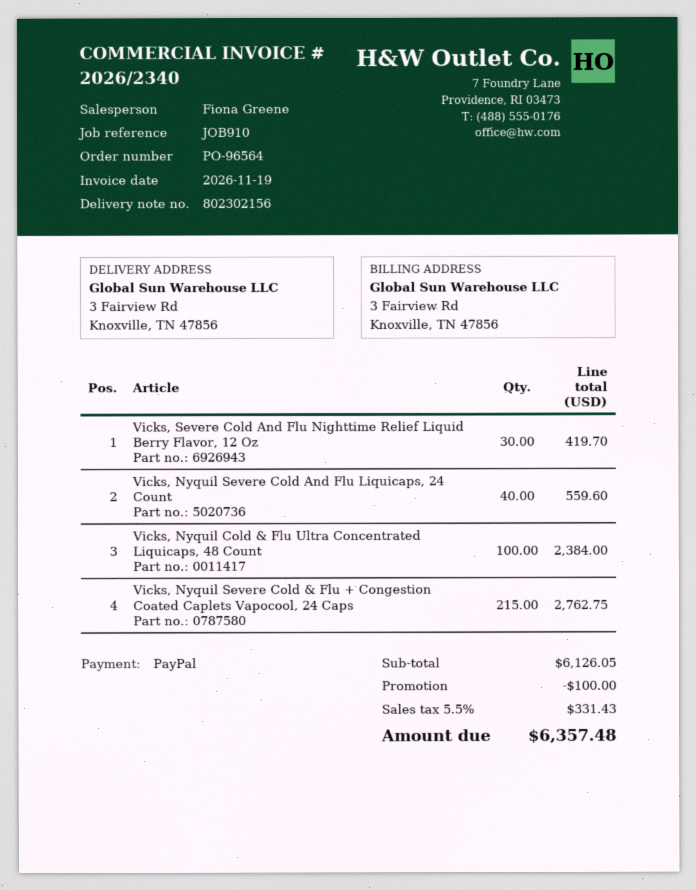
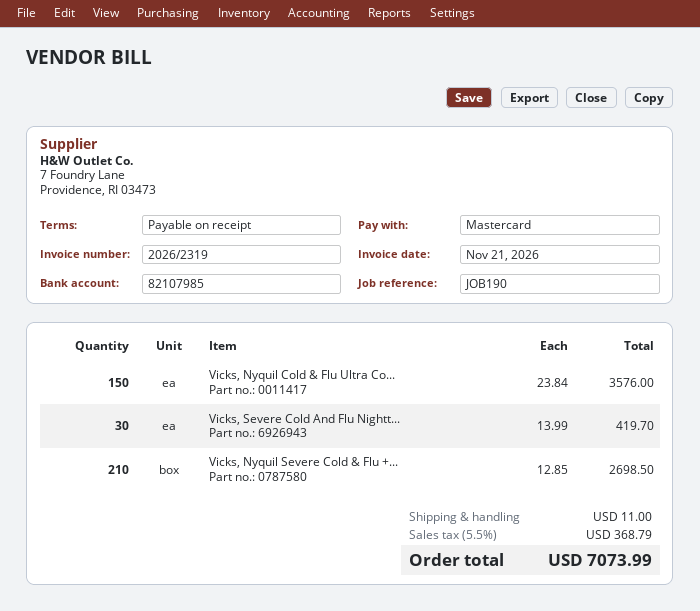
invoice number: 2026/2340 -> 2026/2319
invoice date: 2026-11-19 -> 2026-11-21
reference: JOB910 -> JOB190
payment method: PayPal -> Mastercard
Vicks, Nyquil Severe Cold And Flu Liquicaps, 24 Count: 40 for 559.60 -> none
Vicks, Nyquil Cold & Flu Ultra Concentrated Liquicaps, 48 Count: 100 for 2384.00 -> 150 for 3576.00
Vicks, Nyquil Severe Cold & Flu + Congestion Coated Caplets Vapocool, 24 Caps: 215 for 2762.75 -> 210 for 2698.50
discount: 100.00 -> none
shipping: none -> 11.00
tax: 5.5% = 331.43 -> 5.5% = 368.79
total: 6357.48 -> 7073.99

